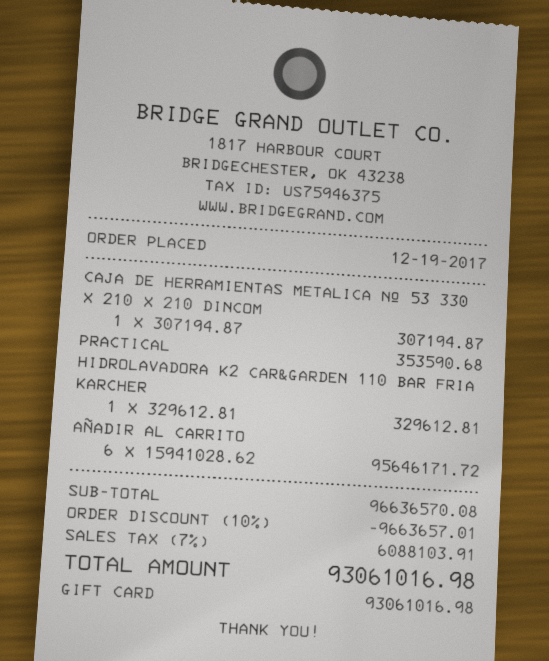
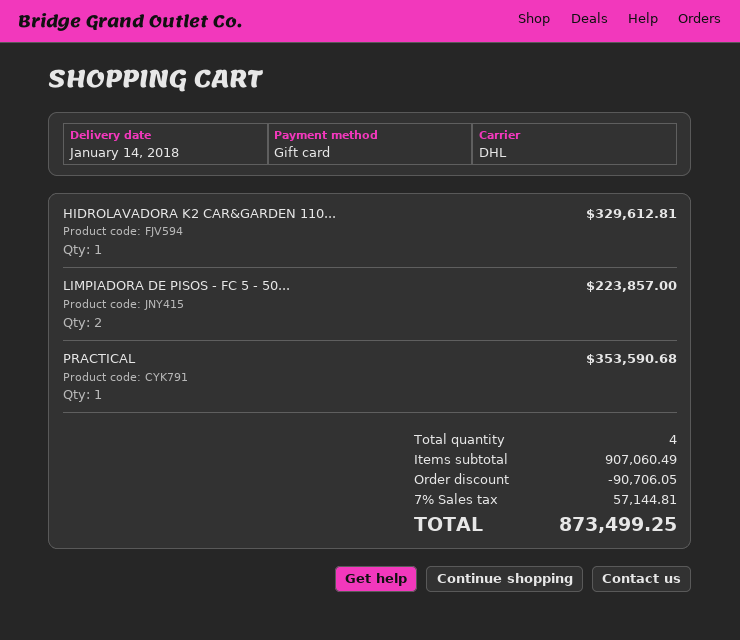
CAJA DE HERRAMIENTAS METALICA Nº 53 330 X 210 X 210 DINCOM: 1 for 307194.87 -> none
AÑADIR AL CARRITO: 6 for 95646171.72 -> none
LIMPIADORA DE PISOS - FC 5 - 50...: none -> 2 for 223857.00
subtotal: 96636570.08 -> 907060.49
discount: 9663657.01 -> 90706.05
tax: 7% = 6088103.91 -> 7% = 57144.81
total: 93061016.98 -> 873499.25

